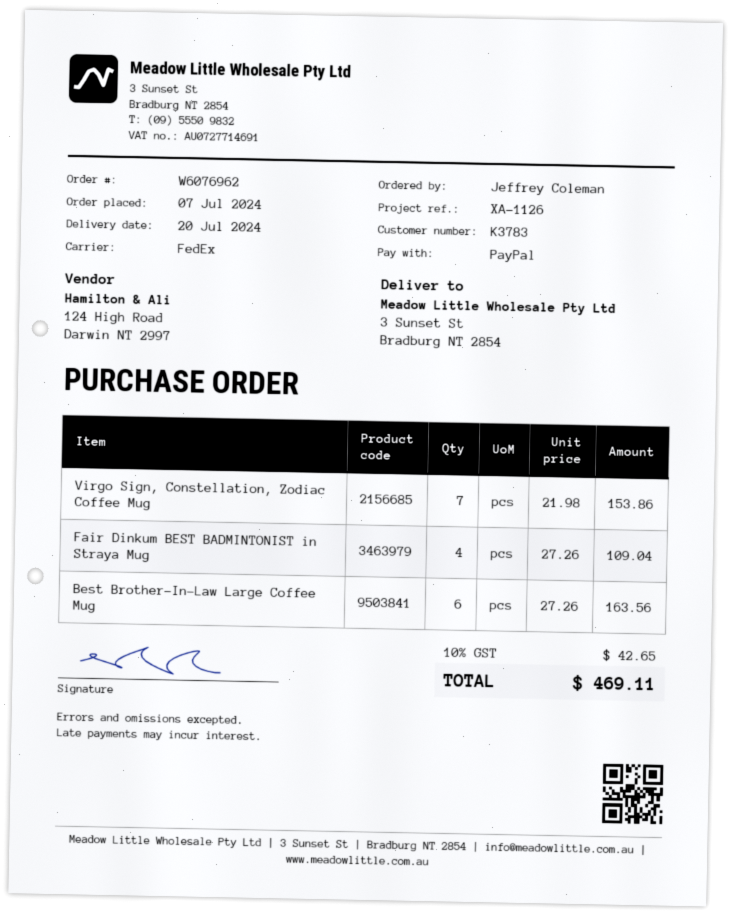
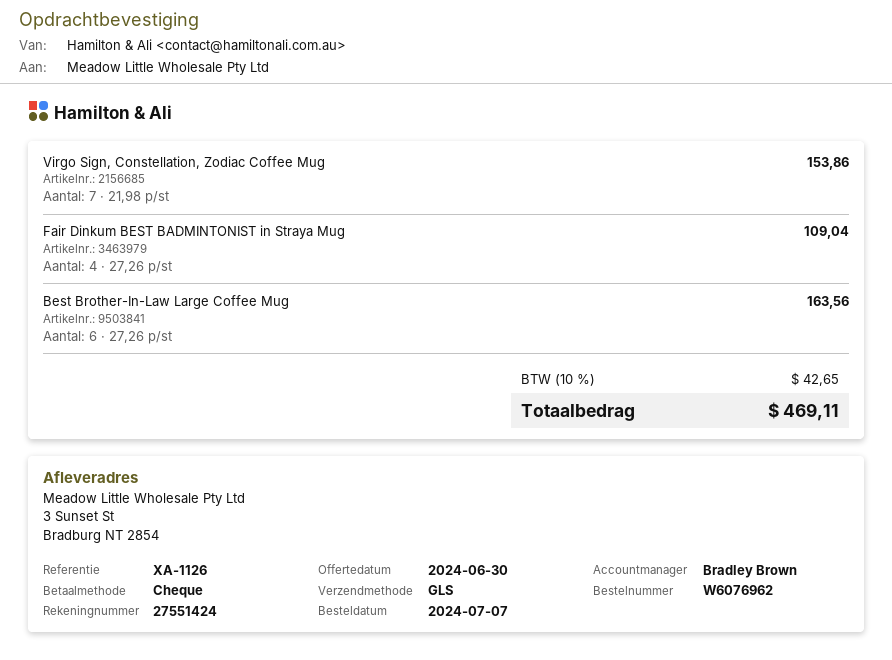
payment method: PayPal -> cheque
shipping method: FedEx -> GLS

